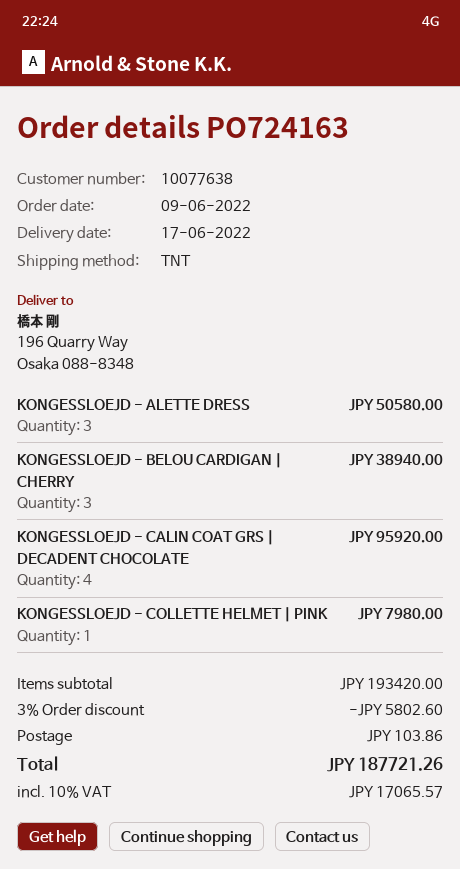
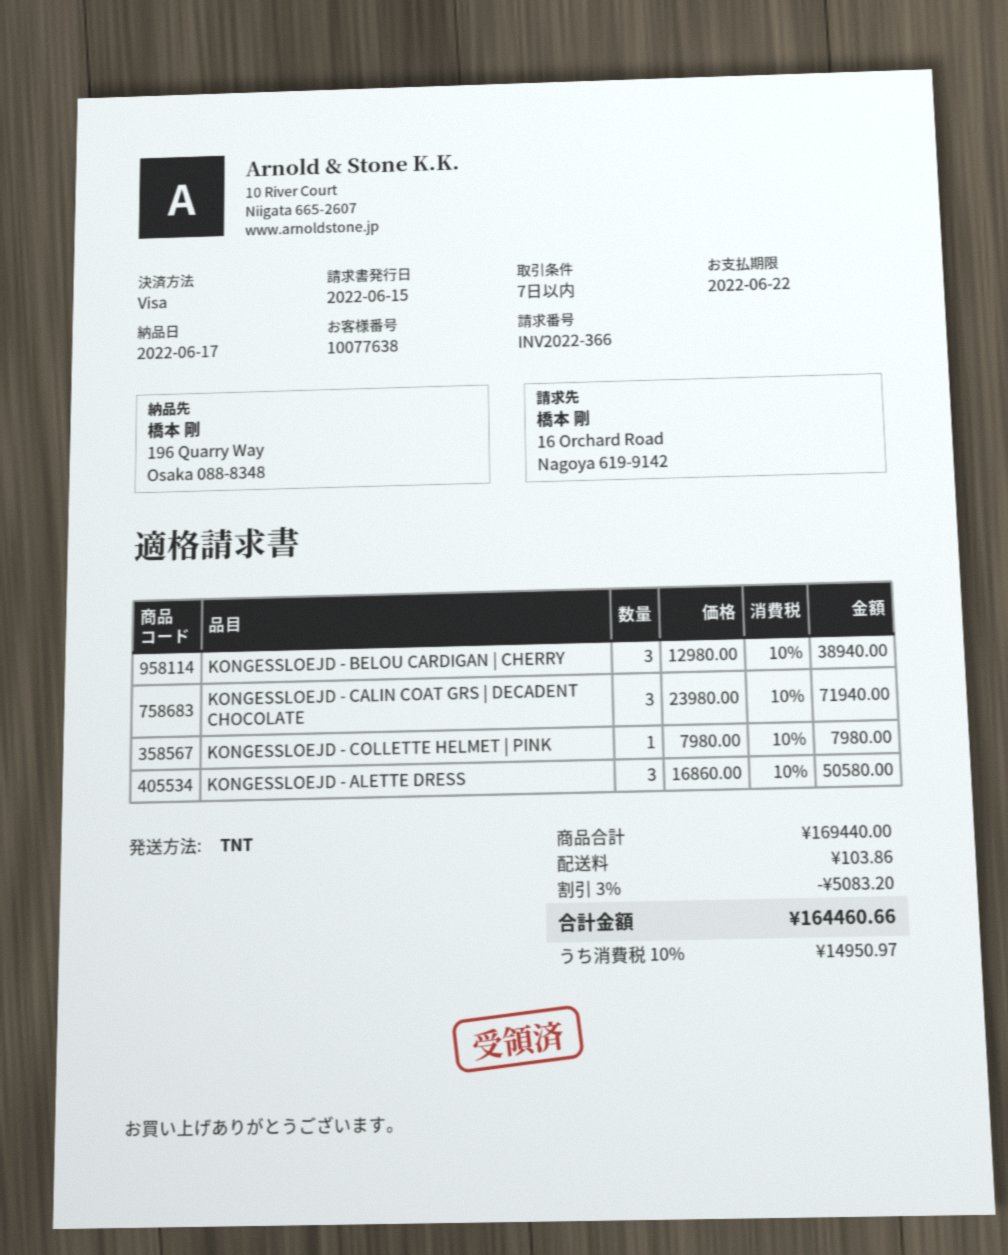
KONGESSLOEJD - CALIN COAT GRS | DECADENT CHOCOLATE: 4 for 95920.00 -> 3 for 71940.00
subtotal: 193420.00 -> 169440.00
discount: 3% = 5802.60 -> 3% = 5083.20
tax: 10% = 17065.57 -> 10% = 14950.97
total: 187721.26 -> 164460.66

